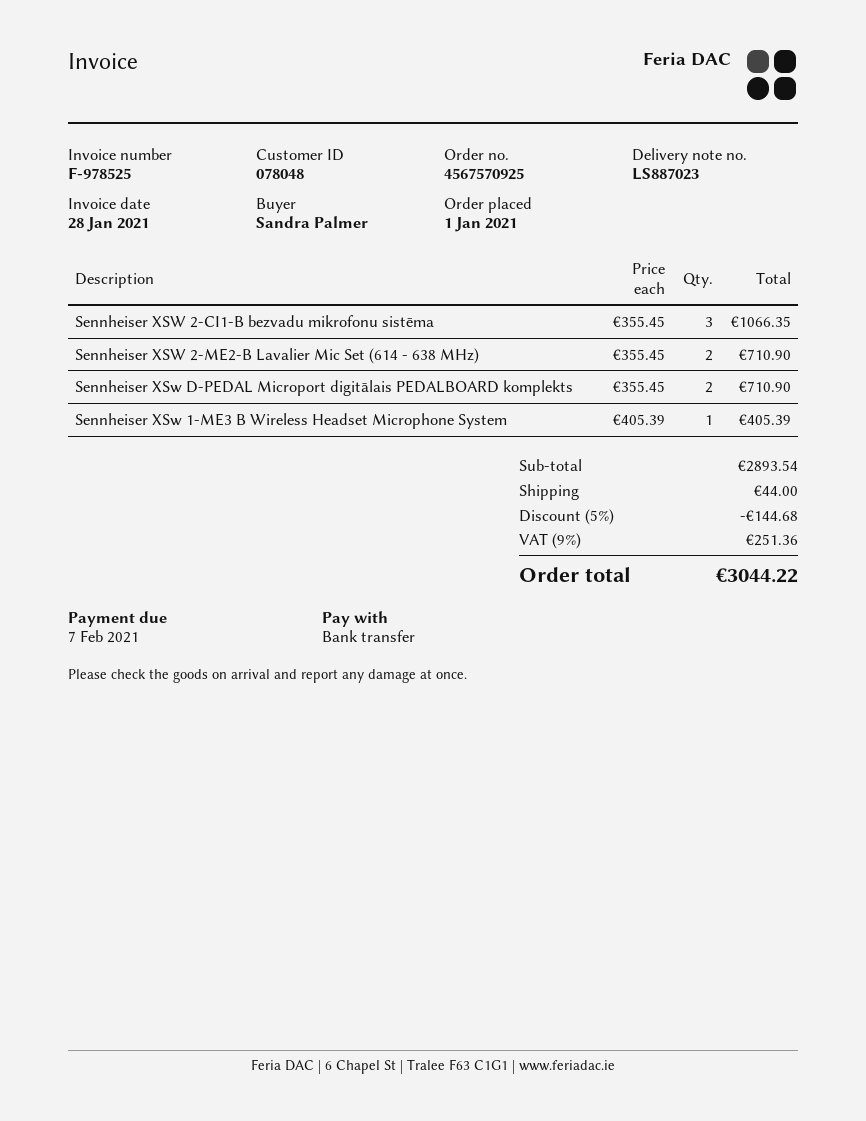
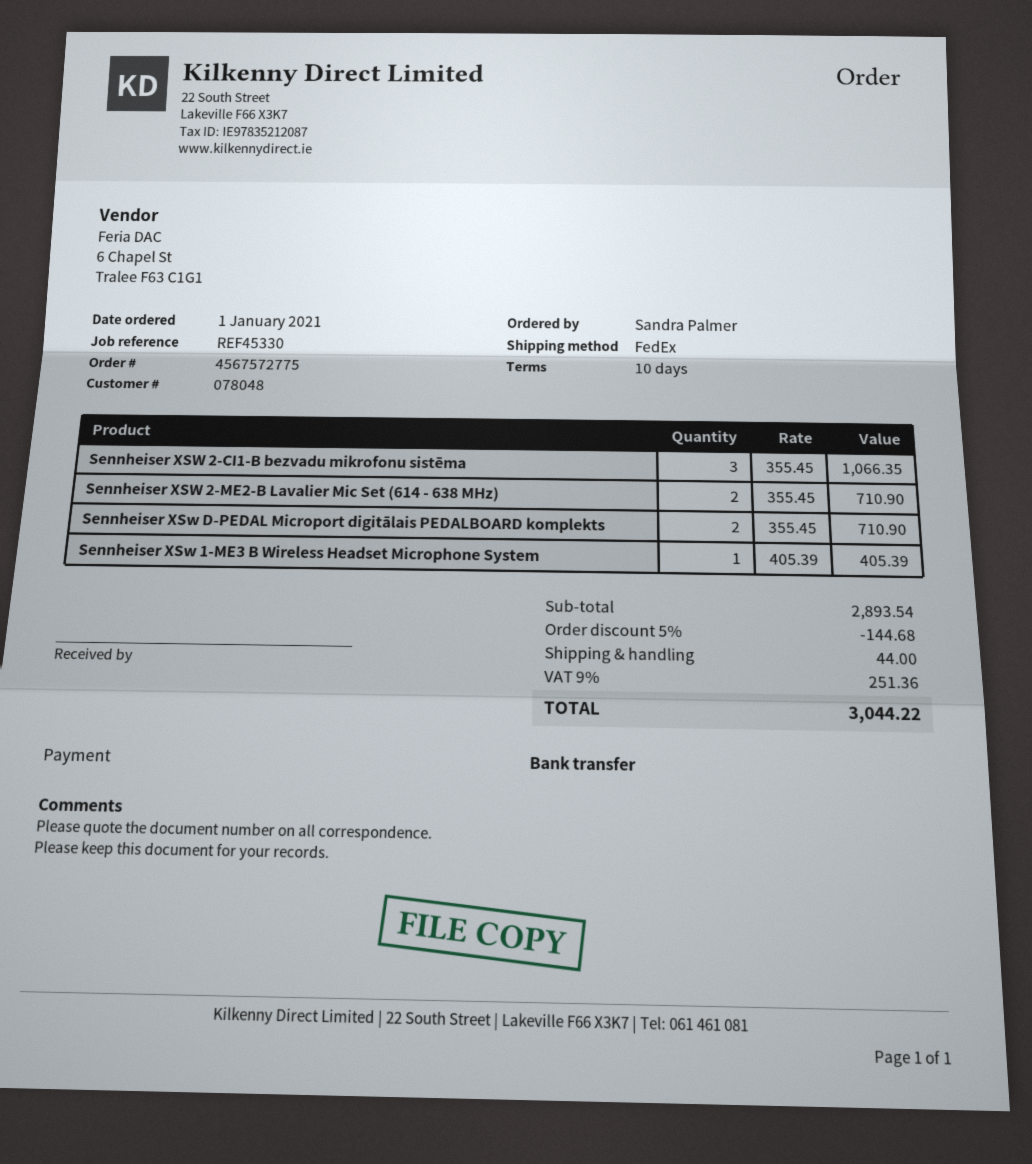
order number: 4567570925 -> 4567572775

